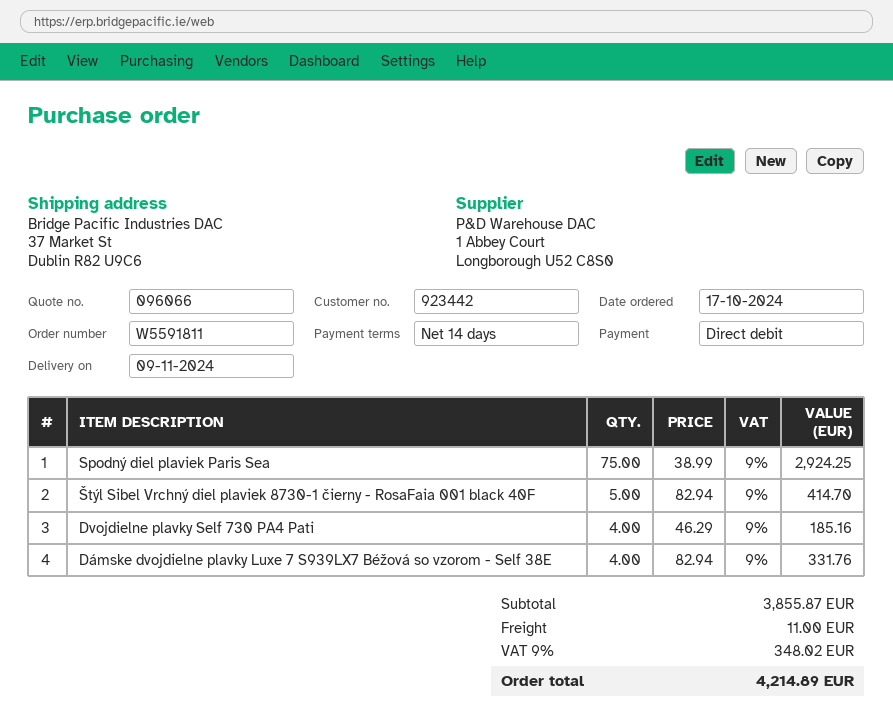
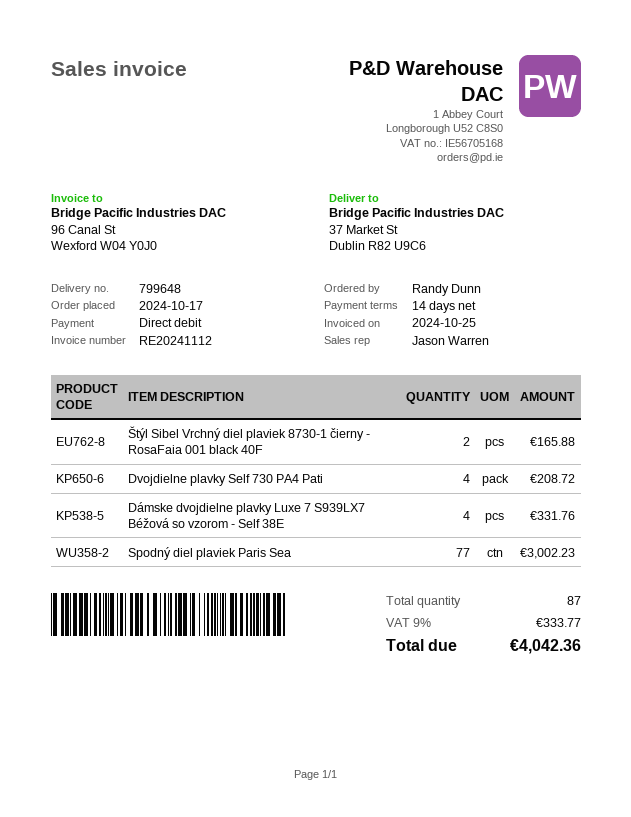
Spodný diel plaviek Paris Sea: 75 for 2924.25 -> 77 for 3002.23
Štýl Sibel Vrchný diel plaviek 8730-1 čierny - RosaFaia 001 black 40F: 5 for 414.70 -> 2 for 165.88
Dvojdielne plavky Self 730 PA4 Pati: 4 for 185.16 -> 4 for 208.72
shipping: 11.00 -> none
tax: 9% = 348.02 -> 9% = 333.77
total: 4214.89 -> 4042.36

